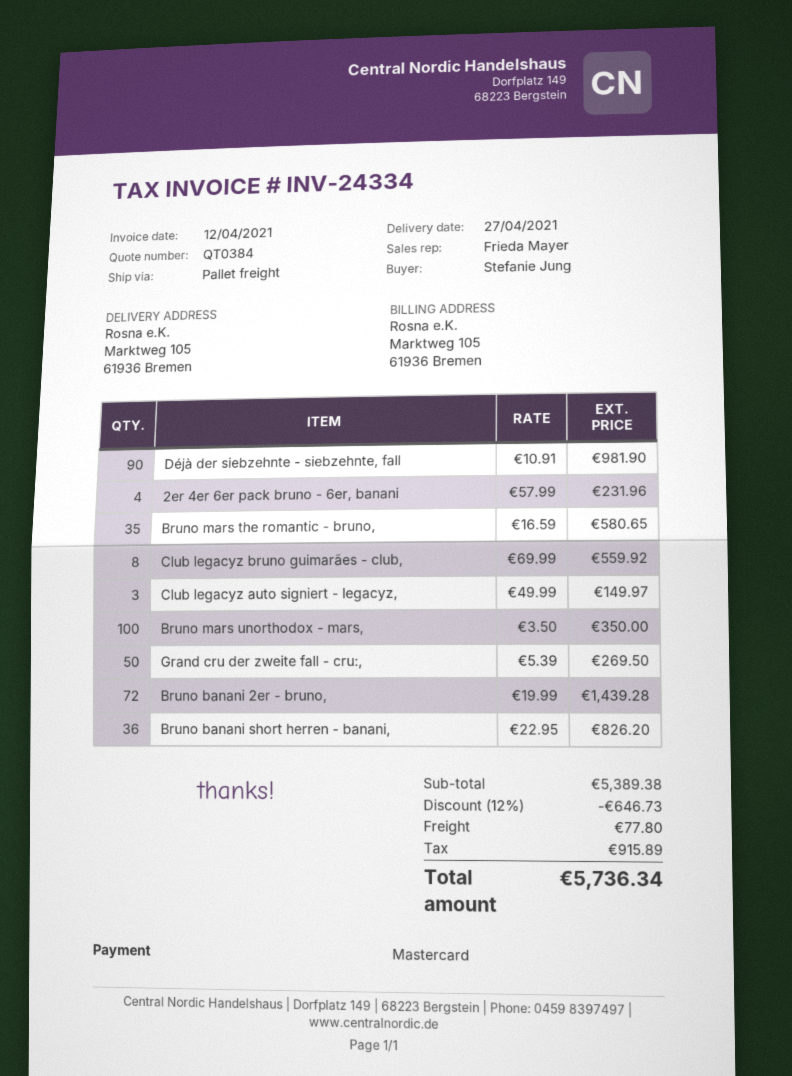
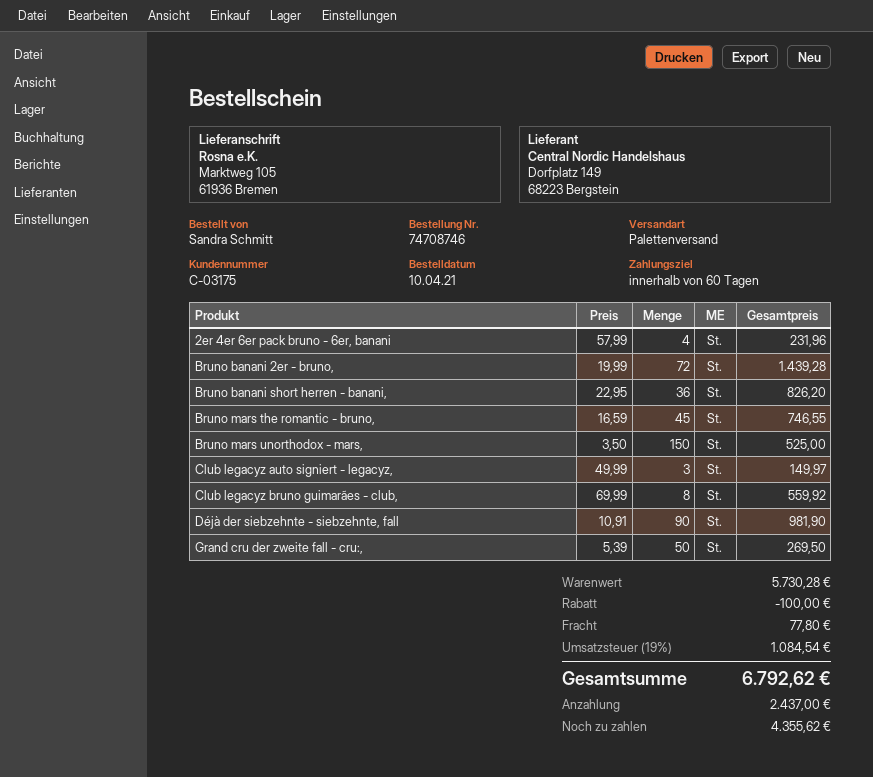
ordered by: Stefanie Jung -> Sandra Schmitt
Bruno mars the romantic - bruno,: 35 x 16.59 = 580.65 -> 45 x 16.59 = 746.55
Bruno mars unorthodox - mars,: 100 x 3.50 = 350.00 -> 150 x 3.50 = 525.00
subtotal: 5389.38 -> 5730.28
discount: 646.73 -> 100.00
tax: 915.89 -> 1084.54
total: 5736.34 -> 6792.62

